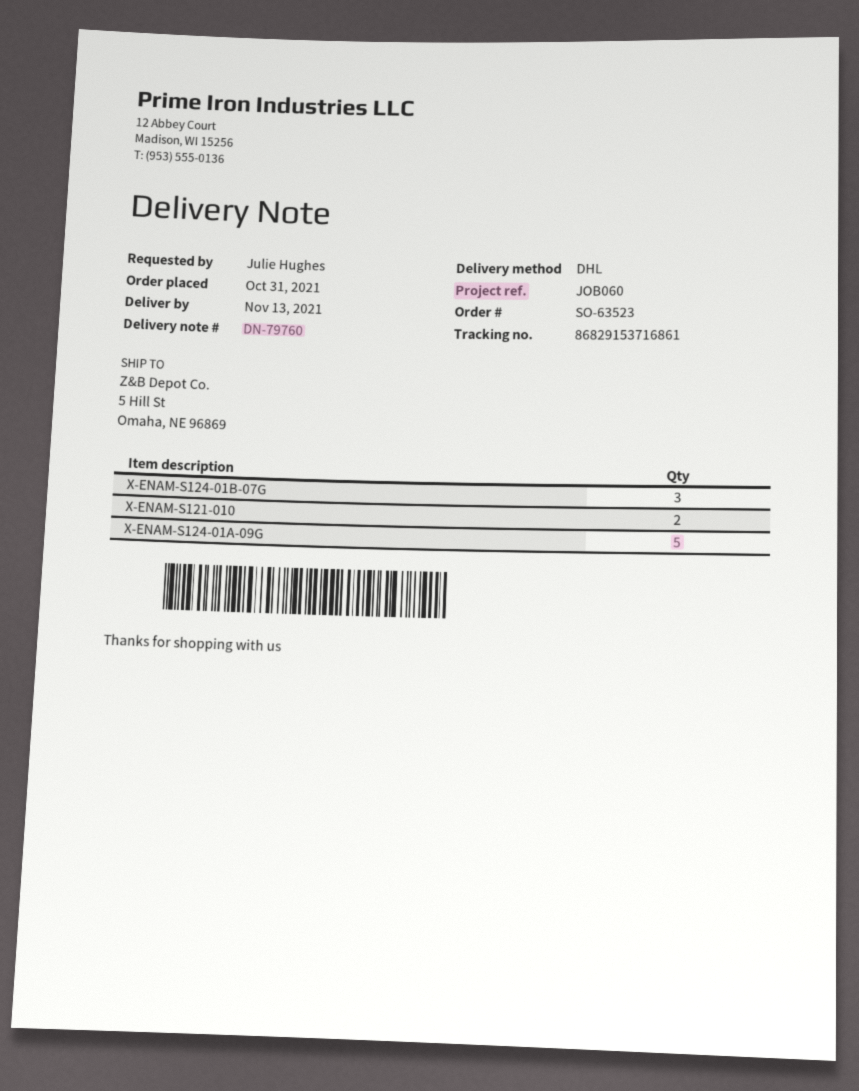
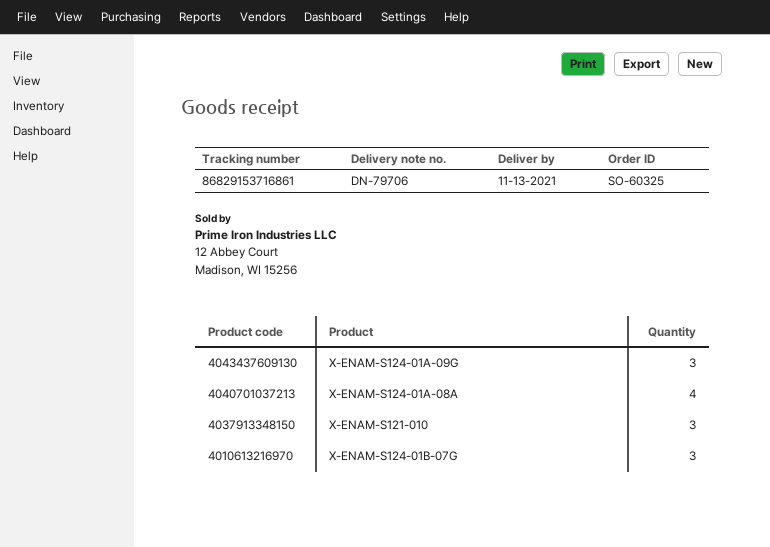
order number: SO-63523 -> SO-60325
delivery note number: DN-79760 -> DN-79706
X-ENAM-S121-010: 2 -> 3
X-ENAM-S124-01A-09G: 5 -> 3
X-ENAM-S124-01A-08A: none -> 4

